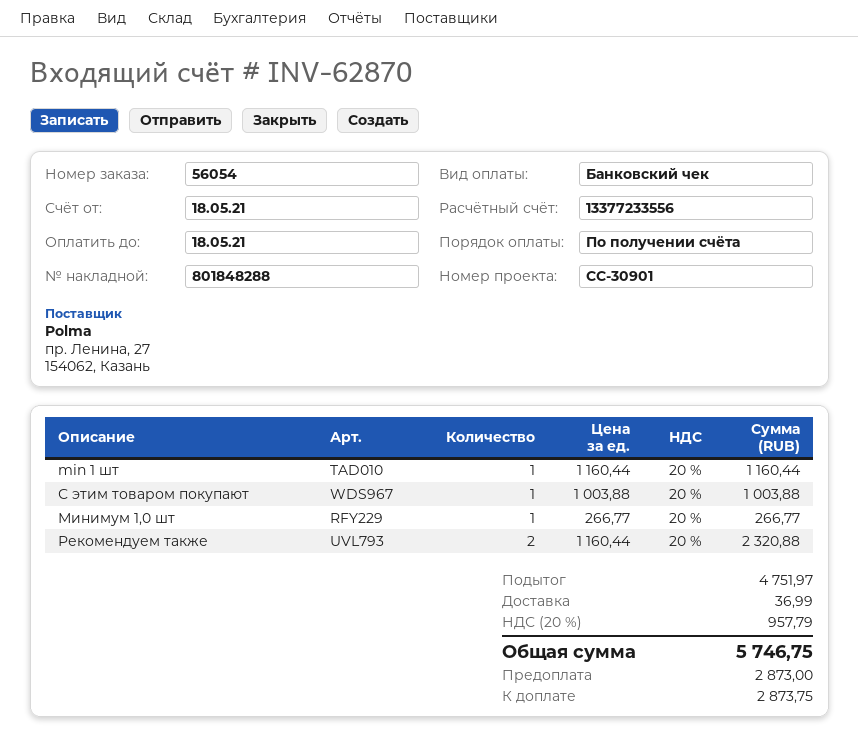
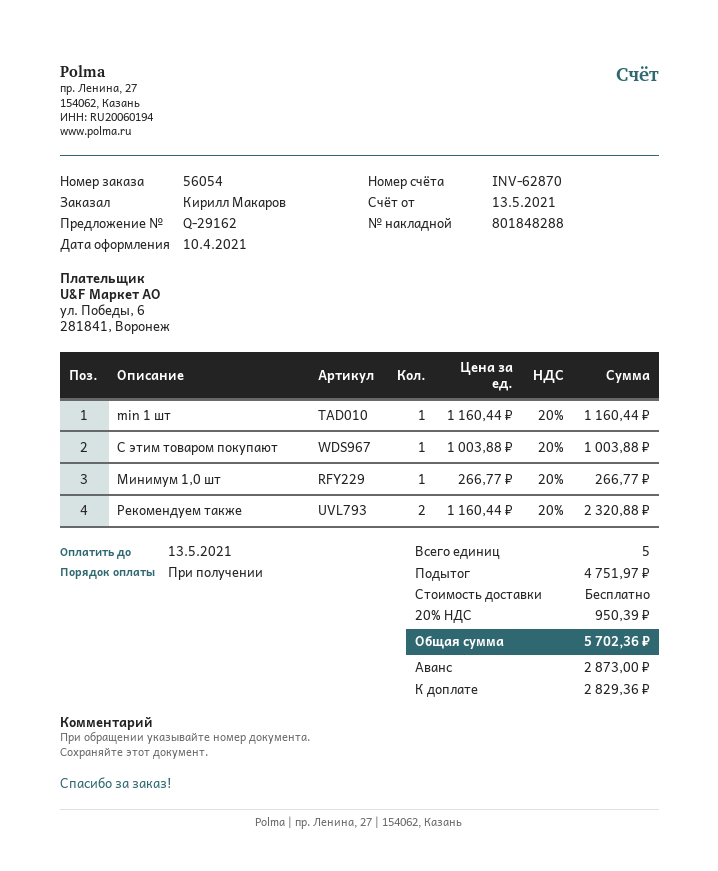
invoice date: 2021-05-18 -> 2021-05-13
due date: 2021-05-18 -> 2021-05-13
shipping: 36.99 -> 0.00
tax: 20% = 957.79 -> 20% = 950.39
total: 5746.75 -> 5702.36
balance: 2873.75 -> 2829.36

